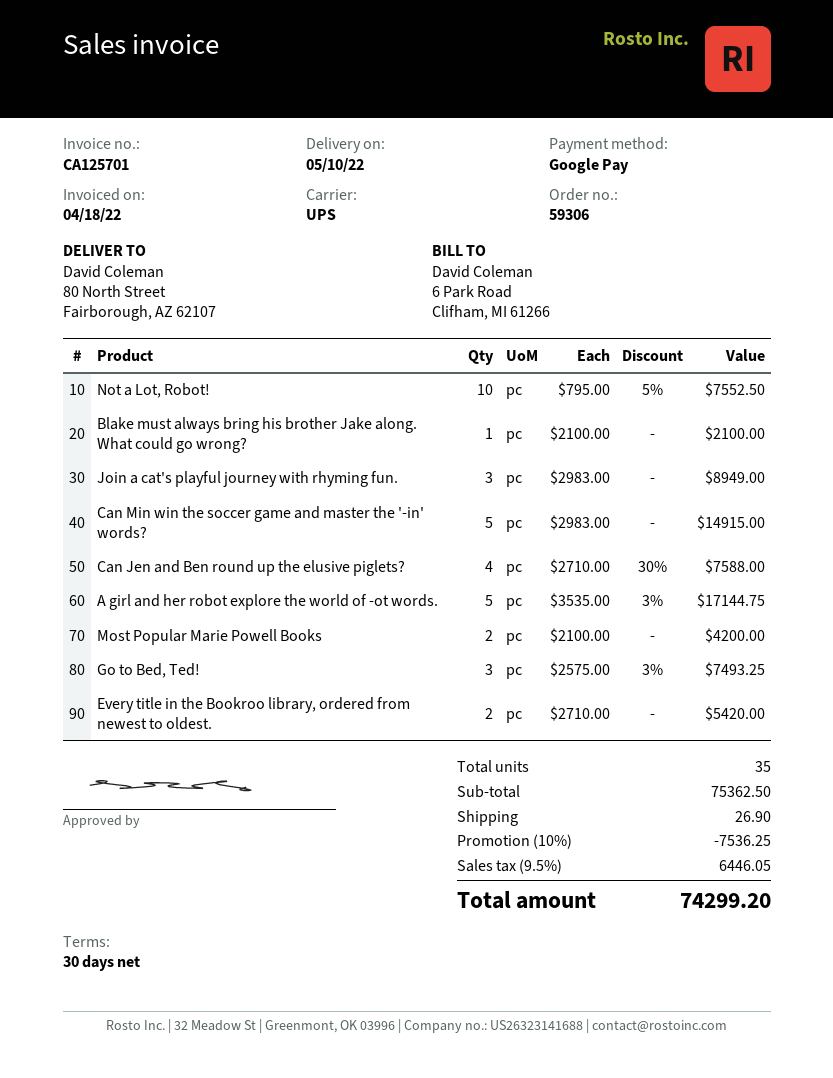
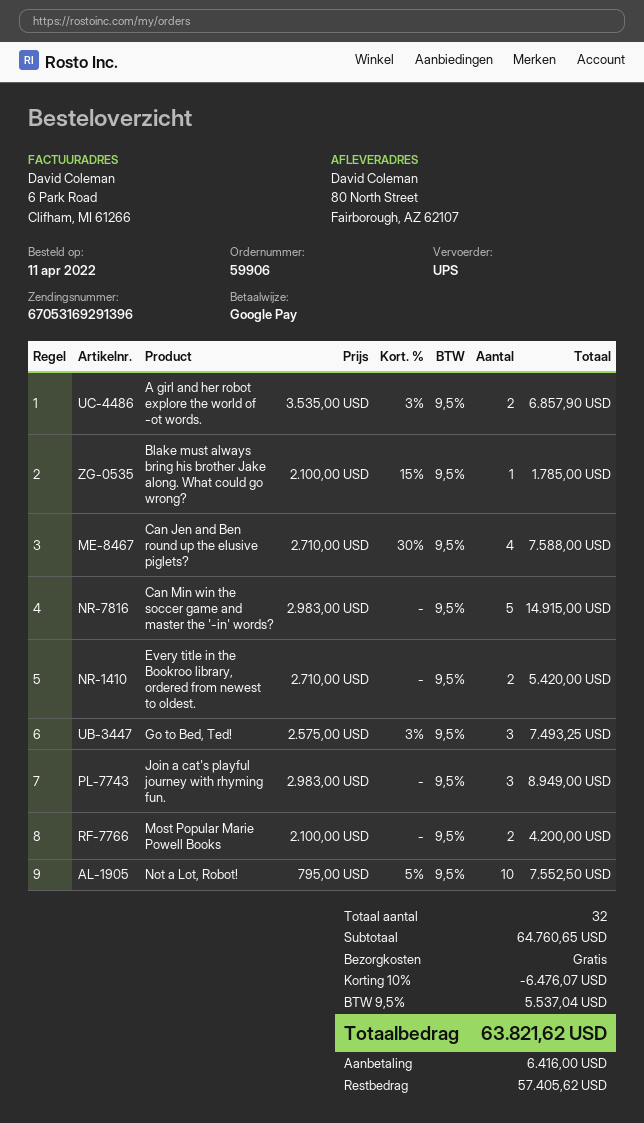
order number: 59306 -> 59906
Blake must always bring his brother Jake along. What could go wrong?: 1 x 2100.00 = 2100.00 -> 1 x 2100.00 - 15% = 1785.00
A girl and her robot explore the world of -ot words.: 5 x 3535.00 - 3% = 17144.75 -> 2 x 3535.00 - 3% = 6857.90
total quantity: 35 -> 32
subtotal: 75362.50 -> 64760.65
discount: 10% = 7536.25 -> 10% = 6476.07
shipping: 26.90 -> 0.00
tax: 9.5% = 6446.05 -> 9.5% = 5537.04
total: 74299.20 -> 63821.62

